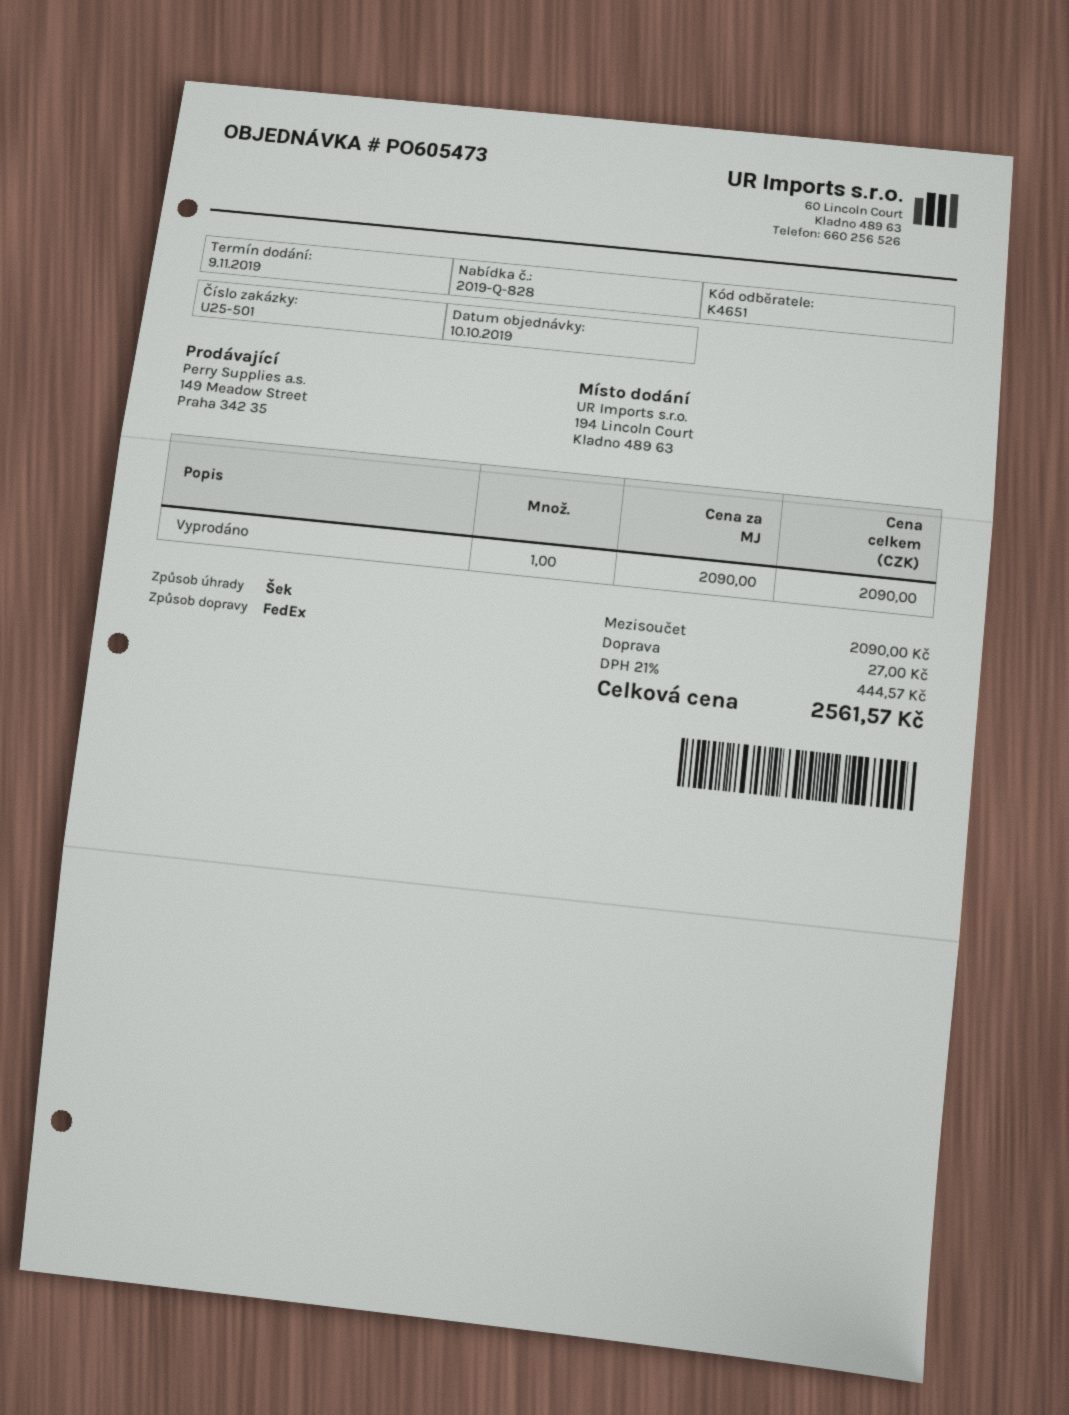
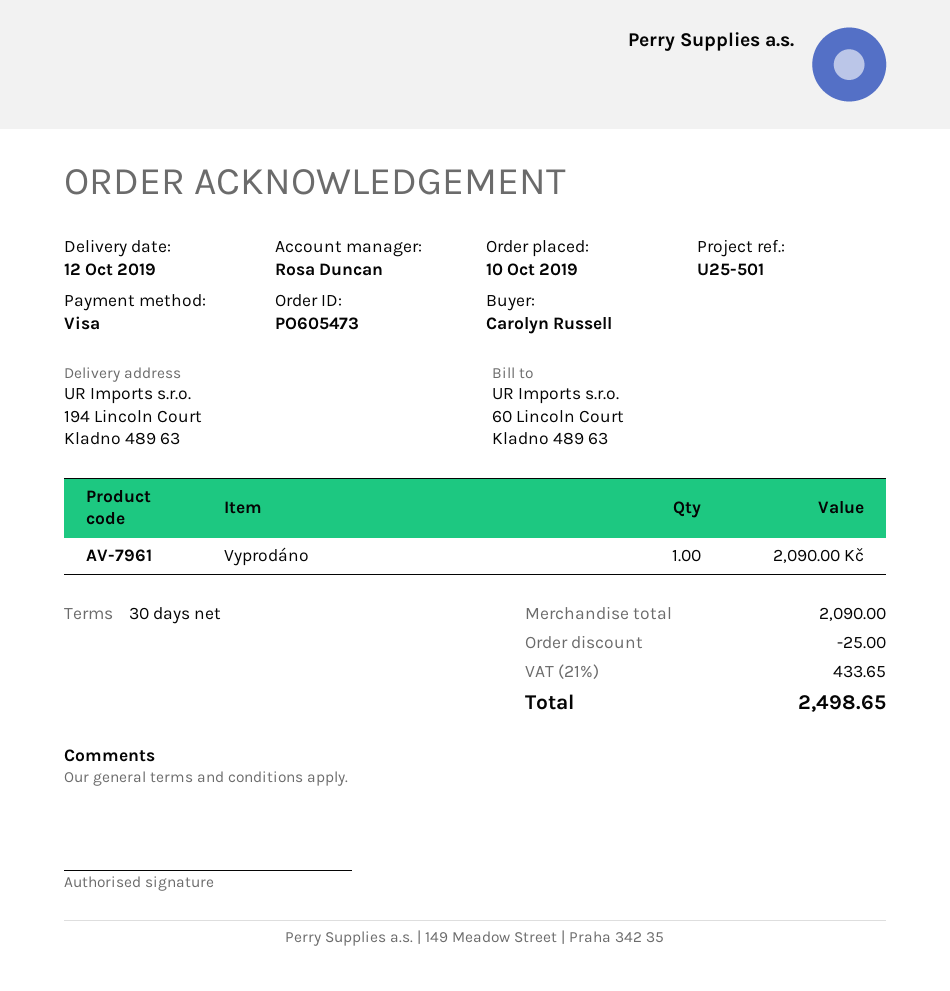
delivery date: 2019-11-09 -> 2019-10-12
payment method: cheque -> Visa
discount: none -> 25.00
shipping: 27.00 -> none
tax: 21% = 444.57 -> 21% = 433.65
total: 2561.57 -> 2498.65

